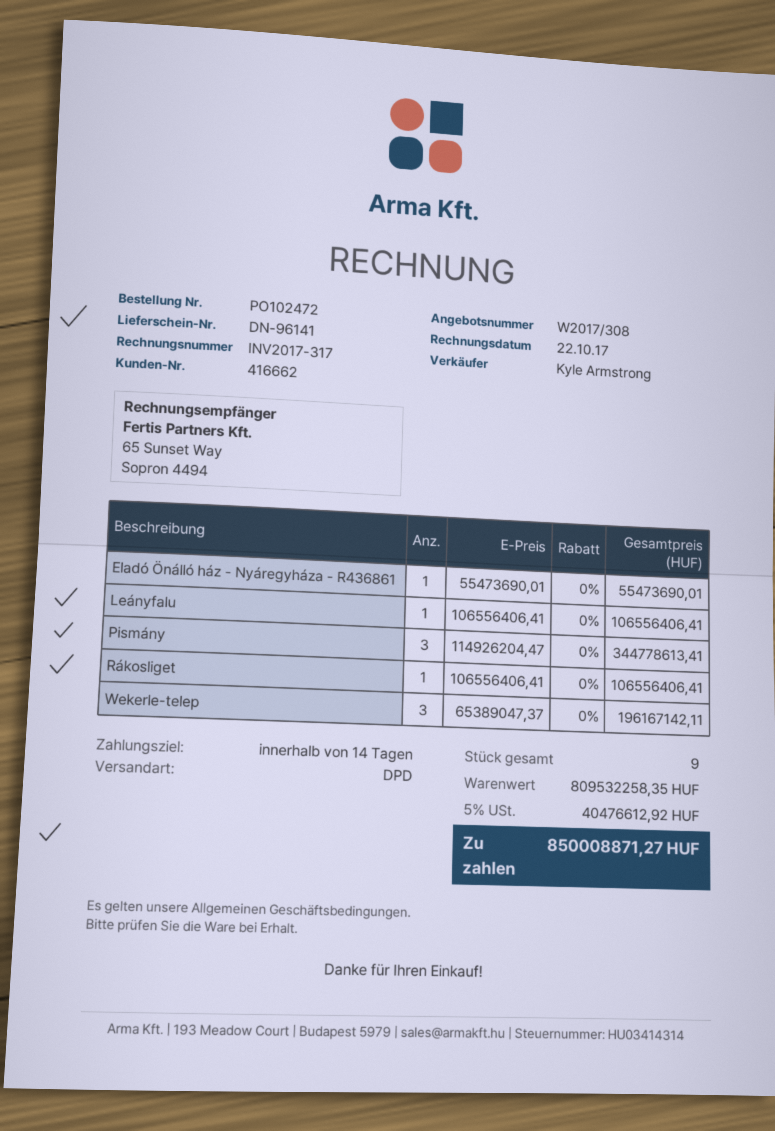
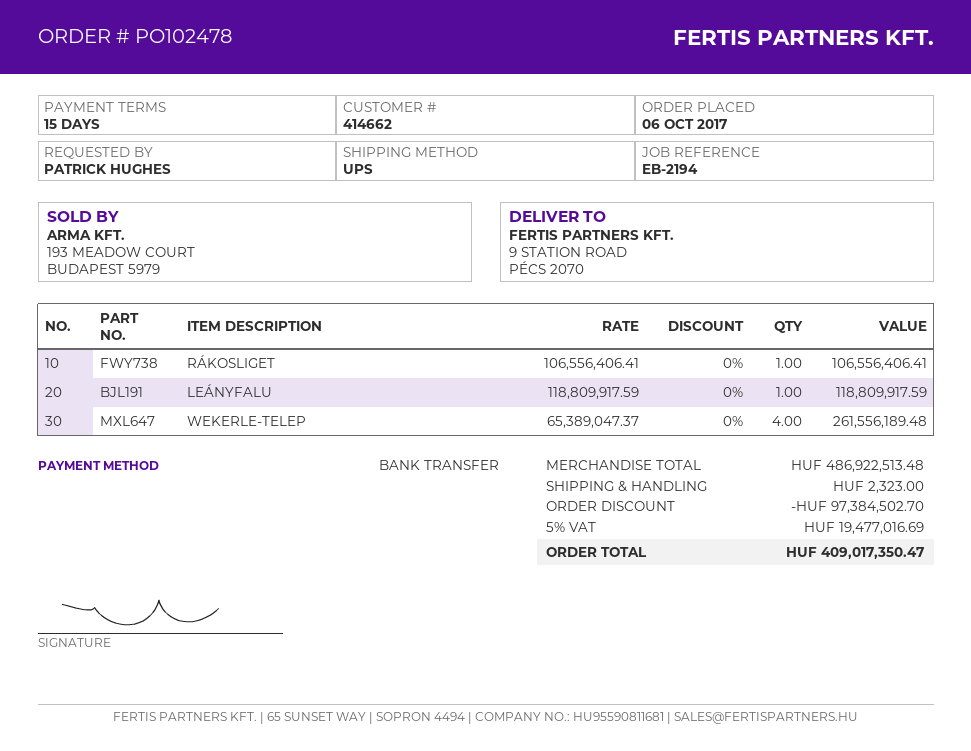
order number: PO102472 -> PO102478
payment terms: 14 days -> 15 days
customer number: 416662 -> 414662
shipping method: DPD -> UPS
Eladó Önálló ház - Nyáregyháza - R436861: 1 x 55473690.01 = 55473690.01 -> none
Leányfalu: 1 x 106556406.41 = 106556406.41 -> 1 x 118809917.59 = 118809917.59
Pismány: 3 x 114926204.47 = 344778613.41 -> none
Wekerle-telep: 3 x 65389047.37 = 196167142.11 -> 4 x 65389047.37 = 261556189.48
subtotal: 809532258.35 -> 486922513.48
discount: none -> 97384502.70
shipping: none -> 2323.00
tax: 5% = 40476612.92 -> 5% = 19477016.69
total: 850008871.27 -> 409017350.47

